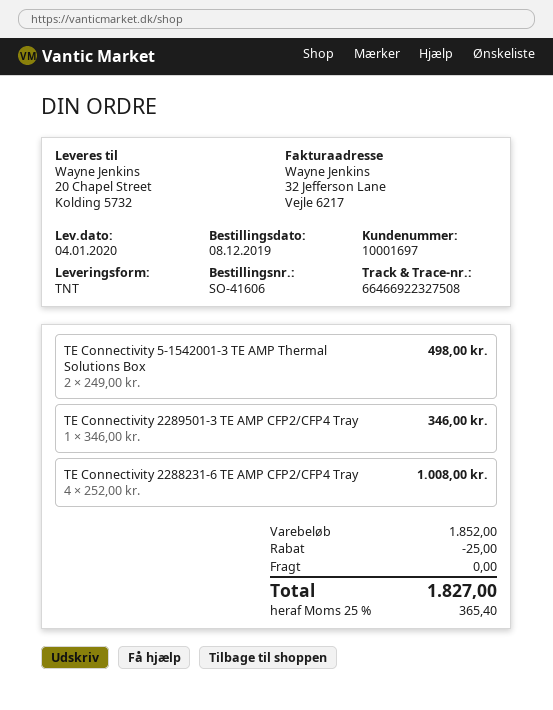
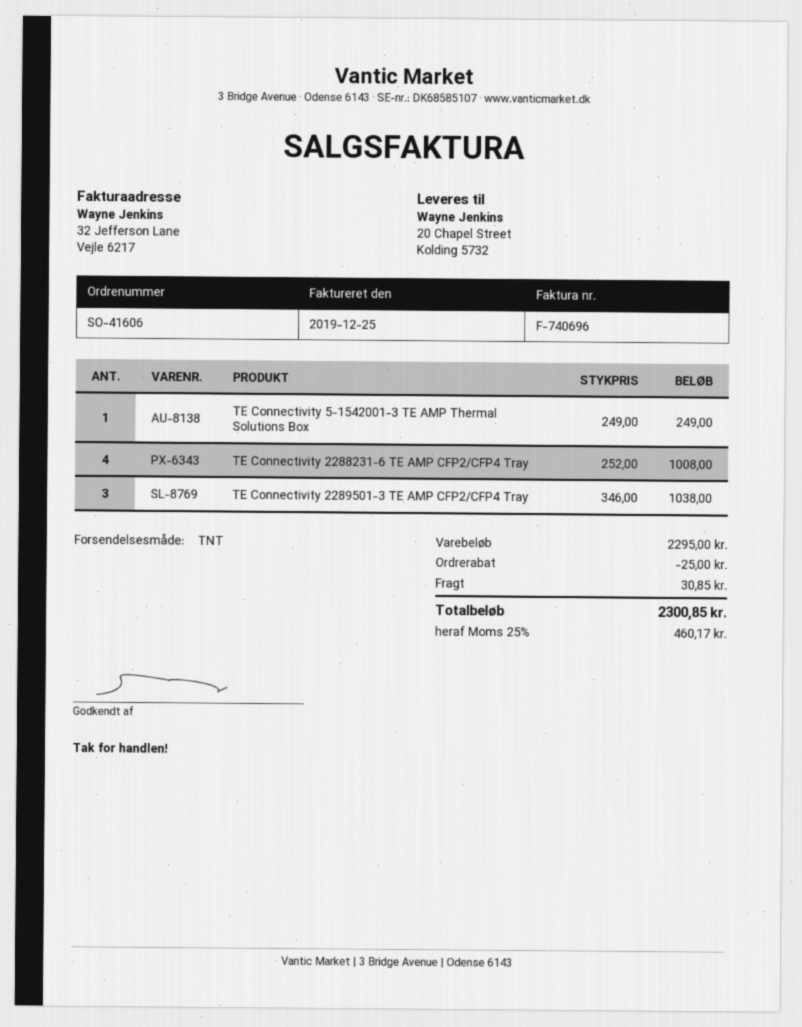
TE Connectivity 5-1542001-3 TE AMP Thermal Solutions Box: 2 x 249.00 = 498.00 -> 1 x 249.00 = 249.00
TE Connectivity 2289501-3 TE AMP CFP2/CFP4 Tray: 1 x 346.00 = 346.00 -> 3 x 346.00 = 1038.00
subtotal: 1852.00 -> 2295.00
shipping: 0.00 -> 30.85
tax: 25% = 365.40 -> 25% = 460.17
total: 1827.00 -> 2300.85

